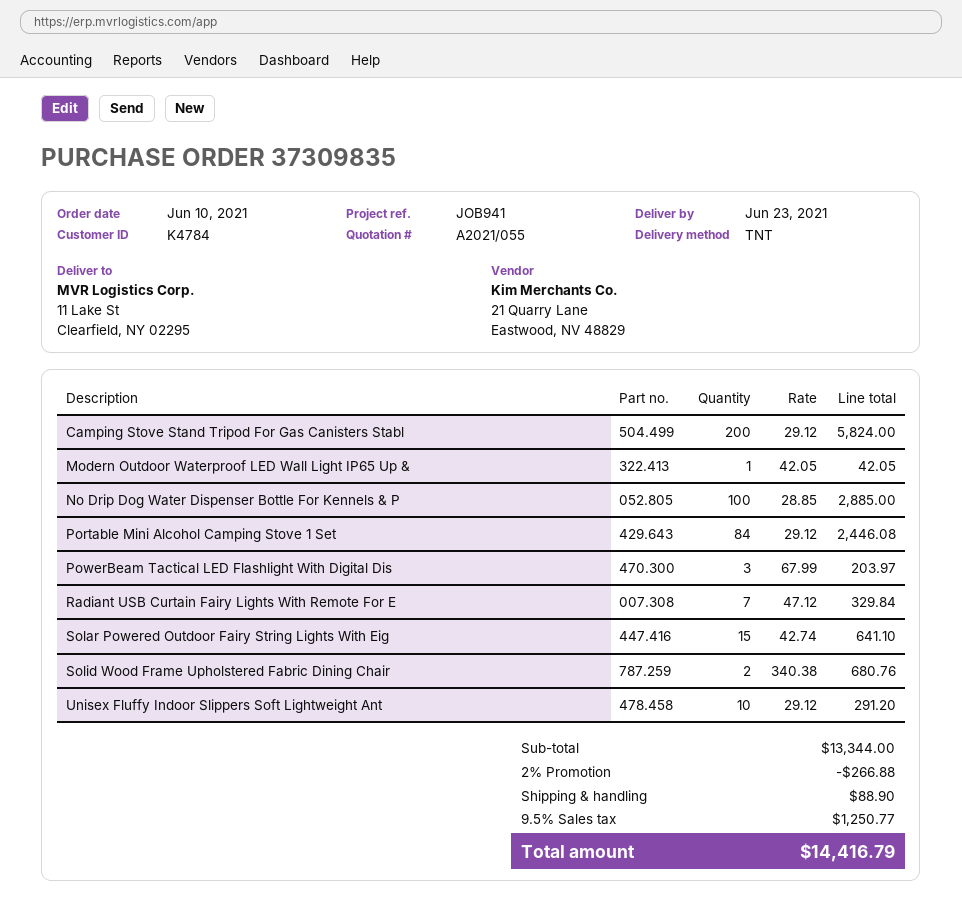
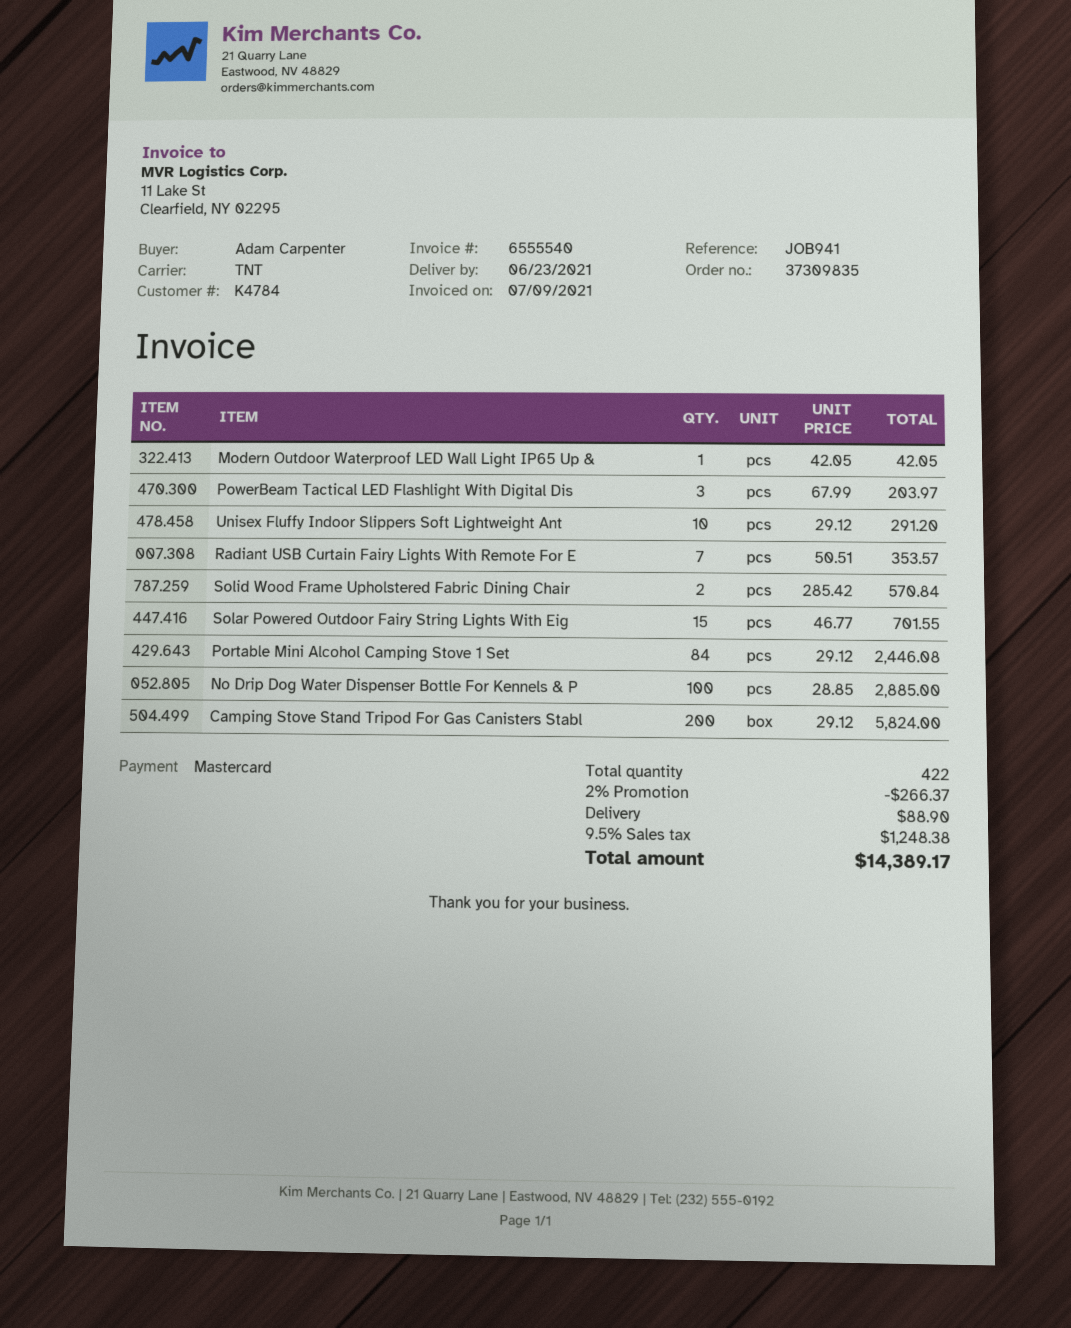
Radiant USB Curtain Fairy Lights With Remote For E: 7 x 47.12 = 329.84 -> 7 x 50.51 = 353.57
Solar Powered Outdoor Fairy String Lights With Eig: 15 x 42.74 = 641.10 -> 15 x 46.77 = 701.55
Solid Wood Frame Upholstered Fabric Dining Chair: 2 x 340.38 = 680.76 -> 2 x 285.42 = 570.84
discount: 2% = 266.88 -> 2% = 266.37
tax: 9.5% = 1250.77 -> 9.5% = 1248.38
total: 14416.79 -> 14389.17

